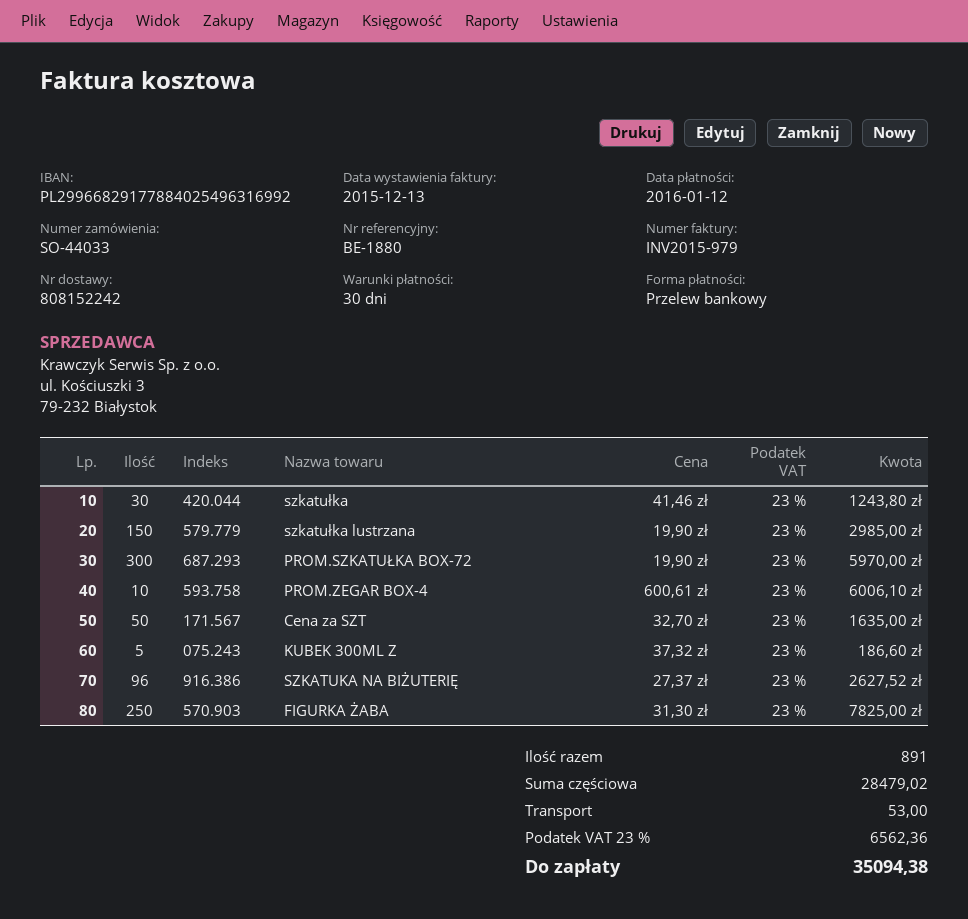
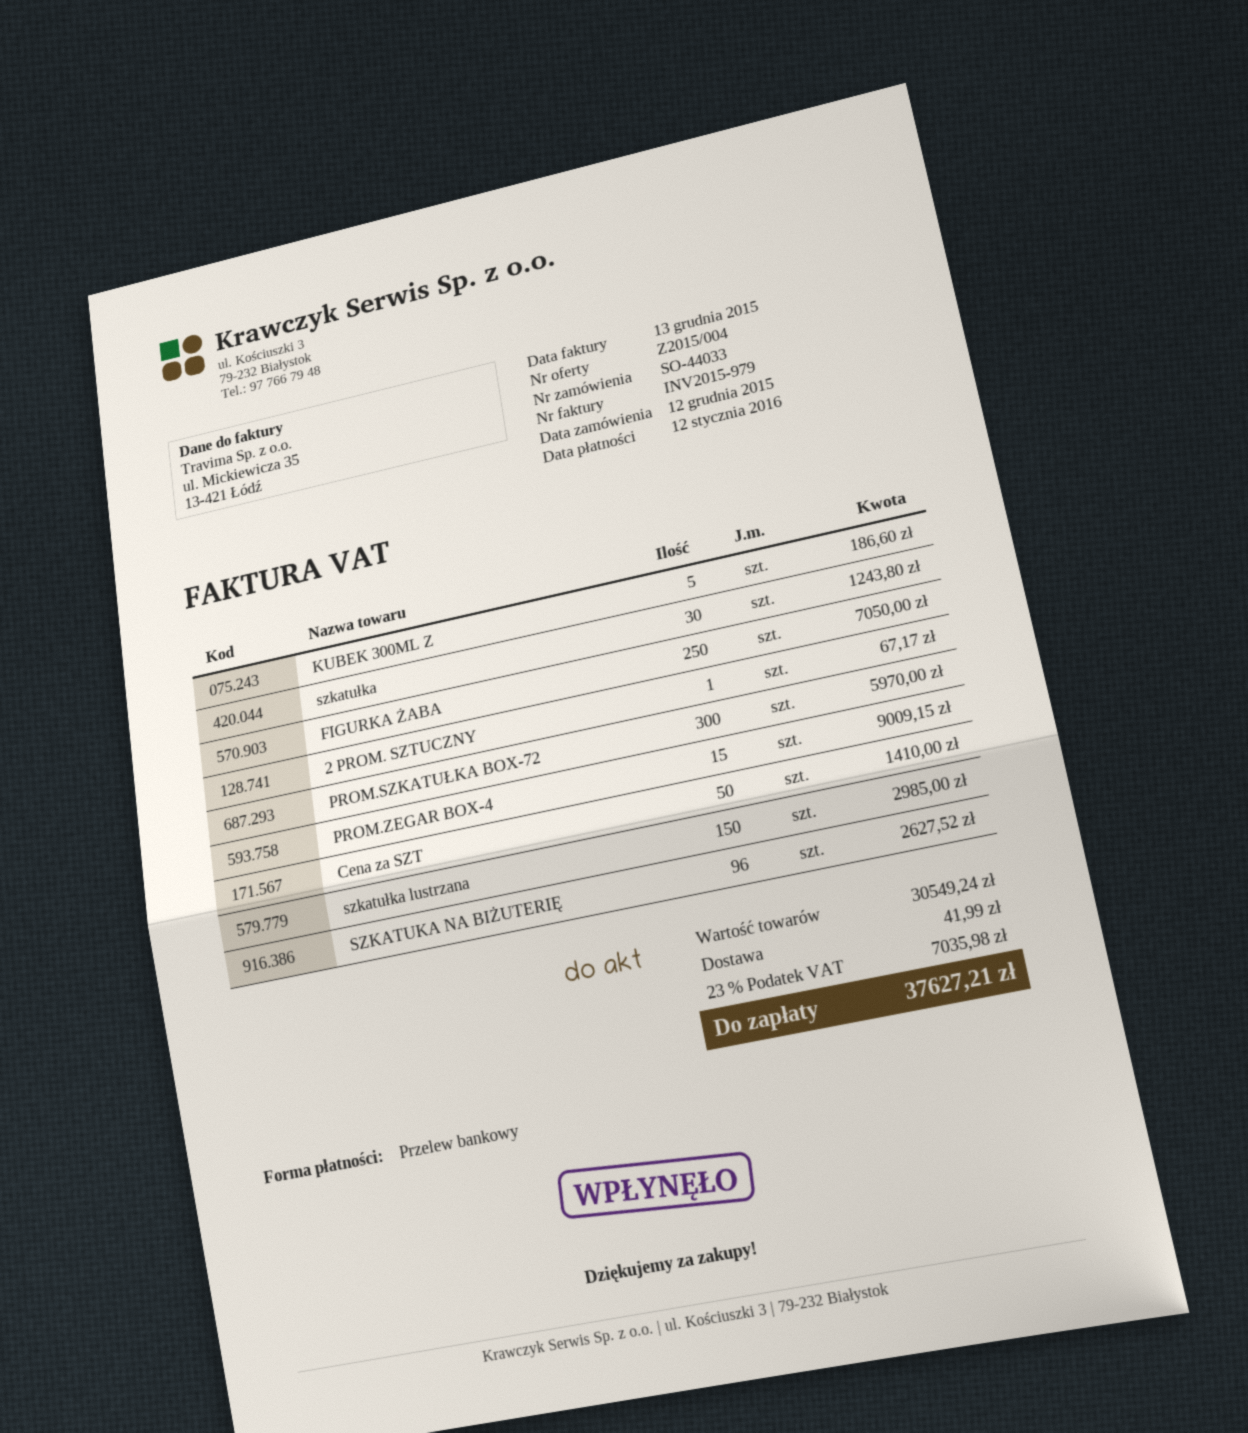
PROM.ZEGAR BOX-4: 10 for 6006.10 -> 15 for 9009.15
Cena za SZT: 50 for 1635.00 -> 50 for 1410.00
FIGURKA ŻABA: 250 for 7825.00 -> 250 for 7050.00
2 PROM. SZTUCZNY: none -> 1 for 67.17
subtotal: 28479.02 -> 30549.24
shipping: 53.00 -> 41.99
tax: 23% = 6562.36 -> 23% = 7035.98
total: 35094.38 -> 37627.21

